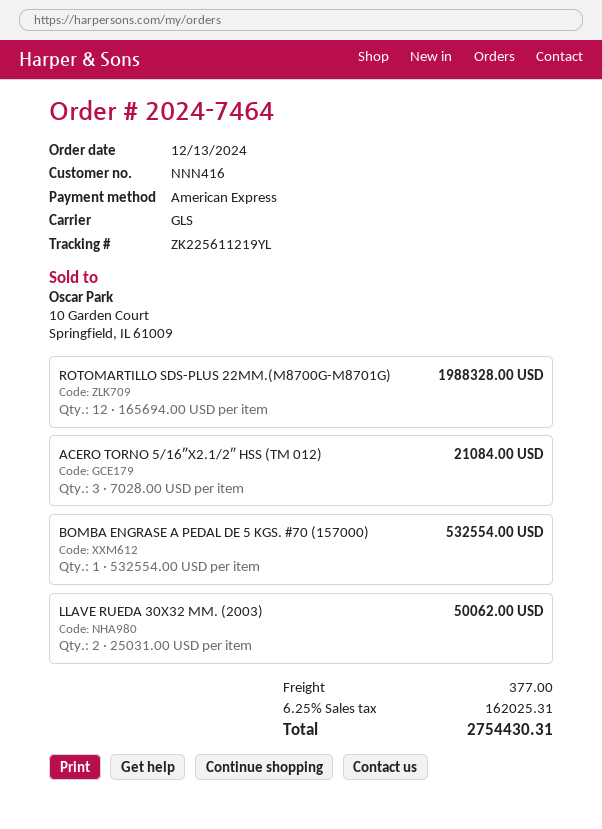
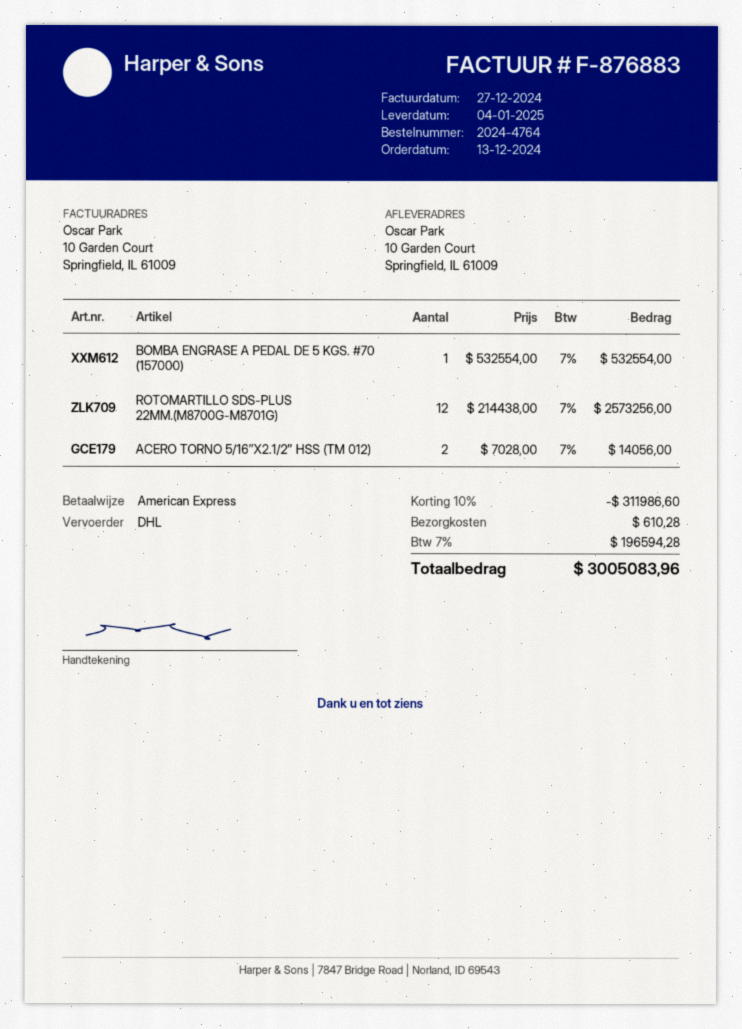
order number: 2024-7464 -> 2024-4764
shipping method: GLS -> DHL
ROTOMARTILLO SDS-PLUS 22MM.(M8700G-M8701G): 12 x 165694.00 = 1988328.00 -> 12 x 214438.00 = 2573256.00
ACERO TORNO 5/16″X2.1/2″ HSS (TM 012): 3 x 7028.00 = 21084.00 -> 2 x 7028.00 = 14056.00
LLAVE RUEDA 30X32 MM. (2003): 2 x 25031.00 = 50062.00 -> none
discount: none -> 10% = 311986.60
shipping: 377.00 -> 610.28
tax: 6.25% = 162025.31 -> 7% = 196594.28
total: 2754430.31 -> 3005083.96

